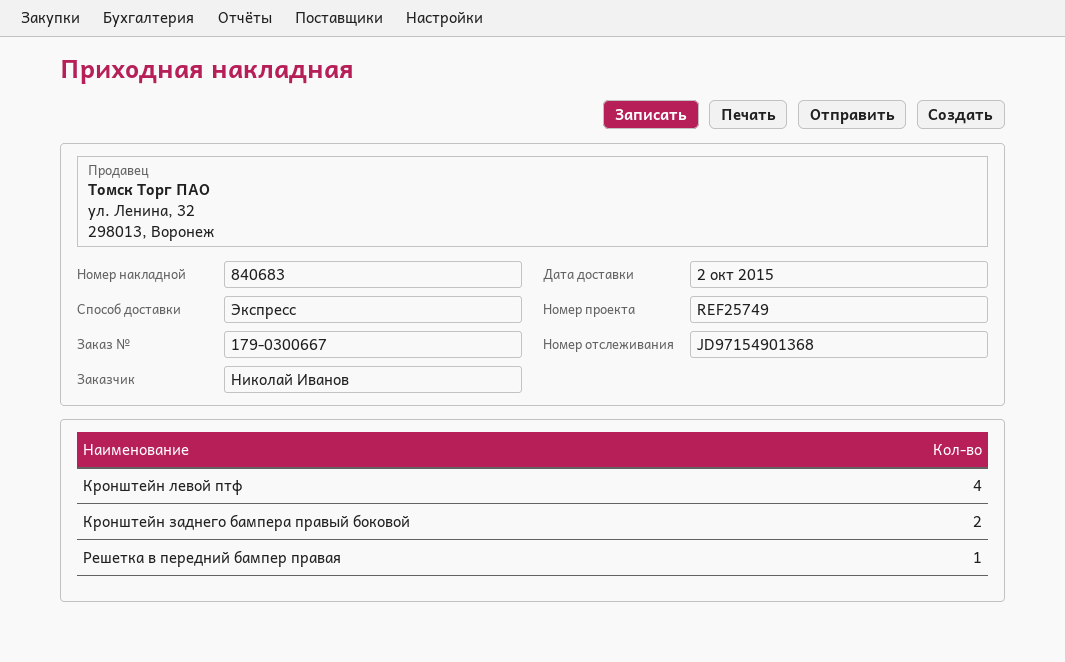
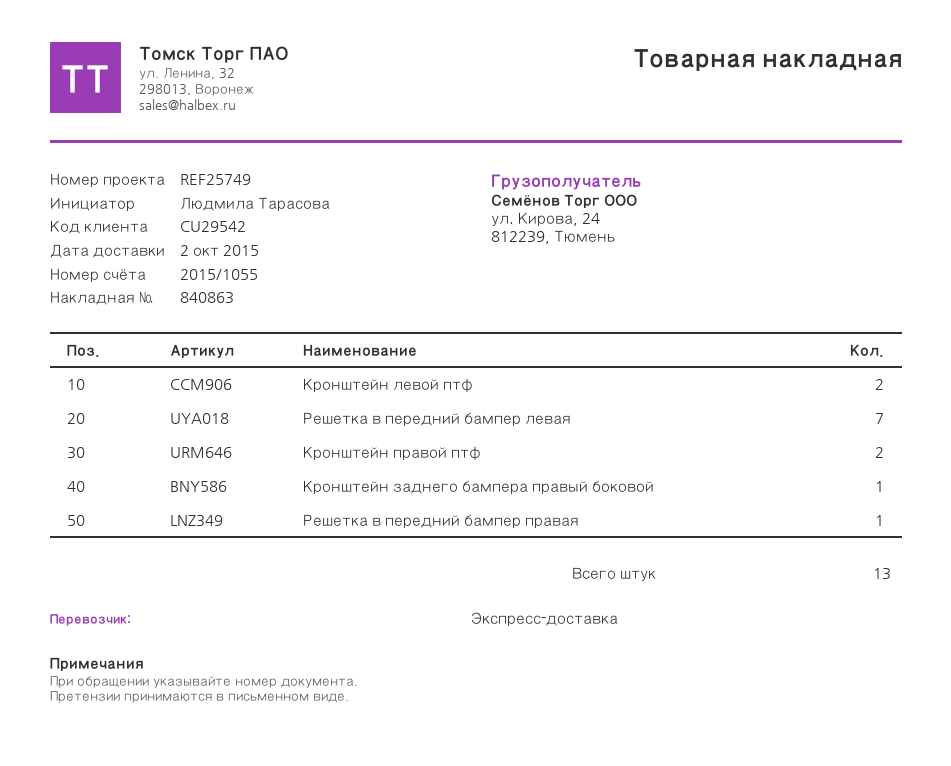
delivery note number: 840683 -> 840863
ordered by: Николай Иванов -> Людмила Тарасова
Кронштейн левой птф: 4 -> 2
Кронштейн заднего бампера правый боковой: 2 -> 1
Решетка в передний бампер левая: none -> 7
Кронштейн правой птф: none -> 2

